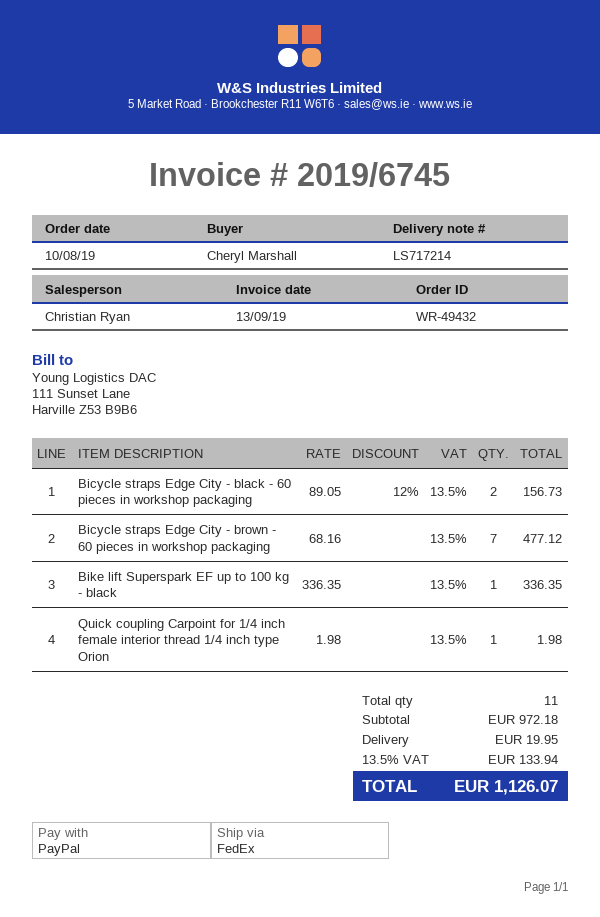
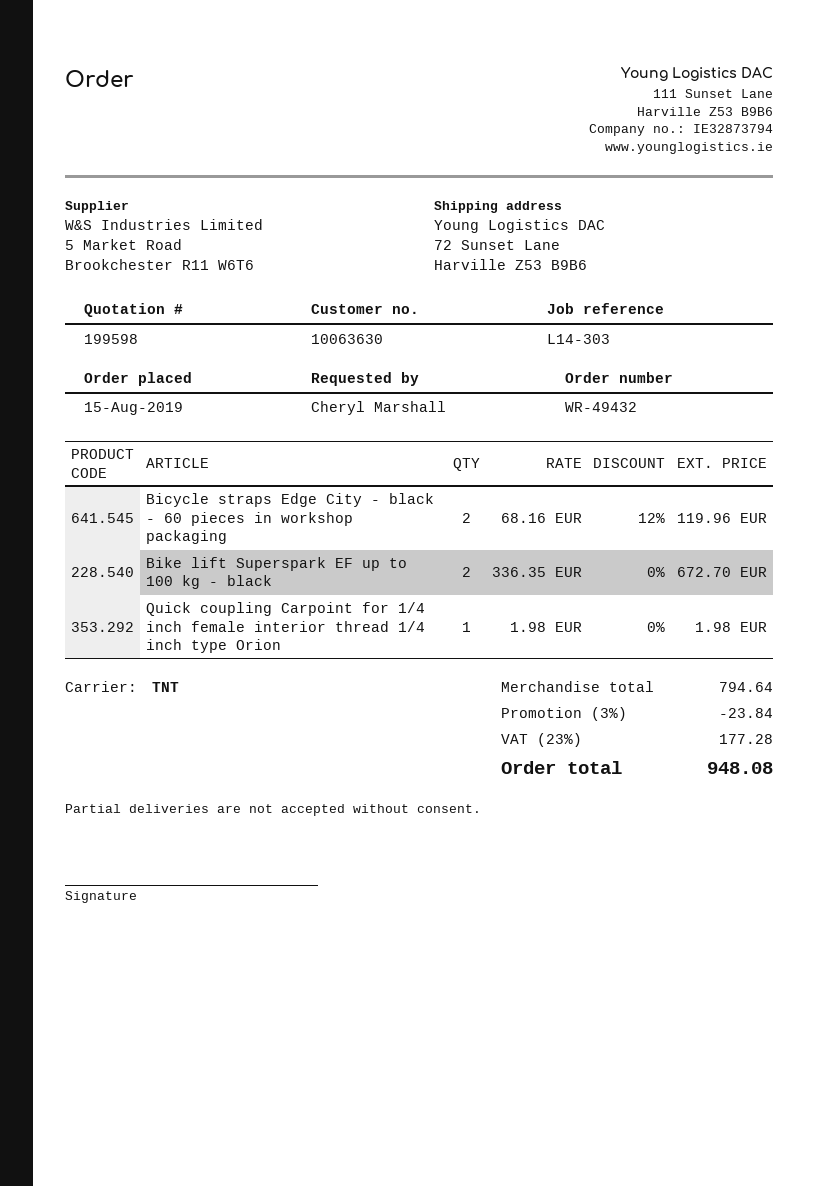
order date: 2019-08-10 -> 2019-08-15
shipping method: FedEx -> TNT
Bicycle straps Edge City - black - 60 pieces in workshop packaging: 2 x 89.05 - 12% = 156.73 -> 2 x 68.16 - 12% = 119.96
Bicycle straps Edge City - brown - 60 pieces in workshop packaging: 7 x 68.16 = 477.12 -> none
Bike lift Superspark EF up to 100 kg - black: 1 x 336.35 = 336.35 -> 2 x 336.35 = 672.70
subtotal: 972.18 -> 794.64
discount: none -> 3% = 23.84
shipping: 19.95 -> none
tax: 13.5% = 133.94 -> 23% = 177.28
total: 1126.07 -> 948.08

